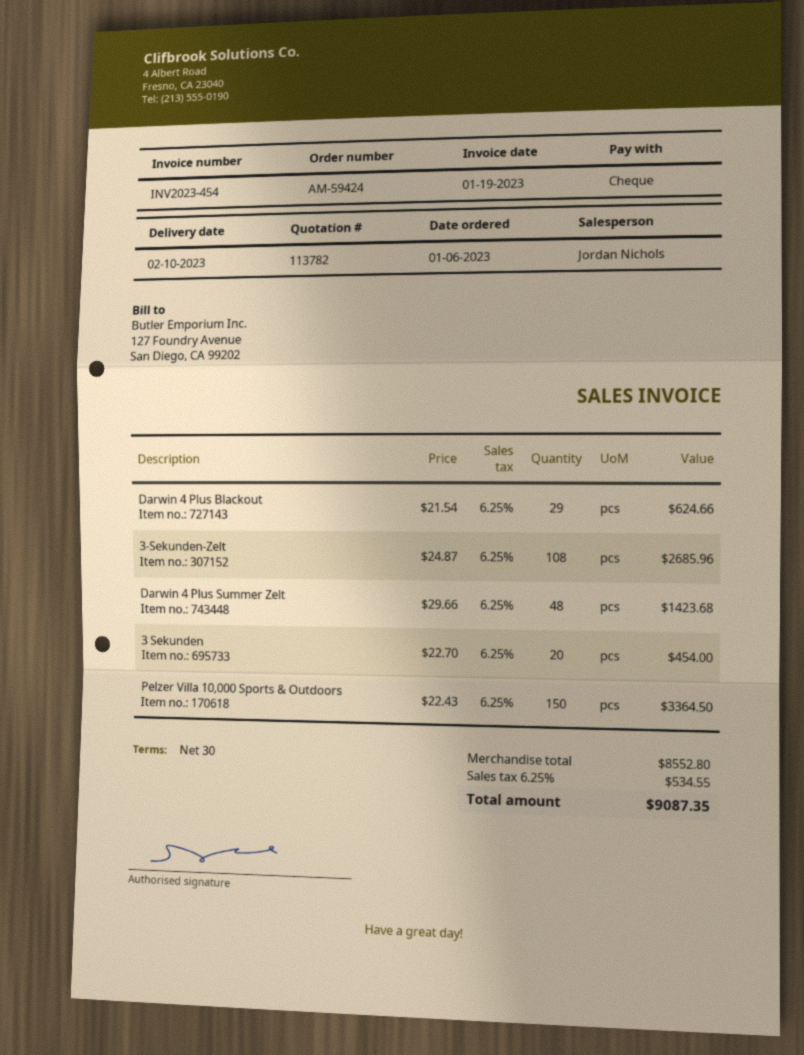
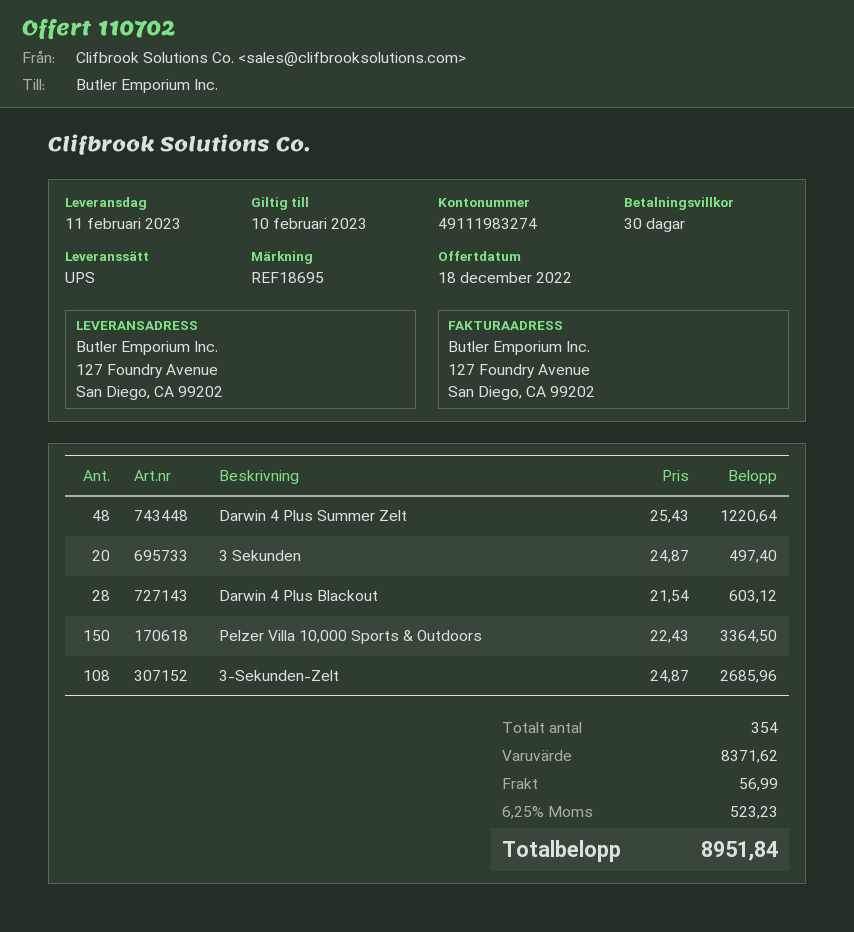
quote number: 113782 -> 110702
delivery date: 2023-02-10 -> 2023-02-11
Darwin 4 Plus Blackout: 29 x 21.54 = 624.66 -> 28 x 21.54 = 603.12
Darwin 4 Plus Summer Zelt: 48 x 29.66 = 1423.68 -> 48 x 25.43 = 1220.64
3 Sekunden: 20 x 22.70 = 454.00 -> 20 x 24.87 = 497.40
subtotal: 8552.80 -> 8371.62
shipping: none -> 56.99
tax: 6.25% = 534.55 -> 6.25% = 523.23
total: 9087.35 -> 8951.84

